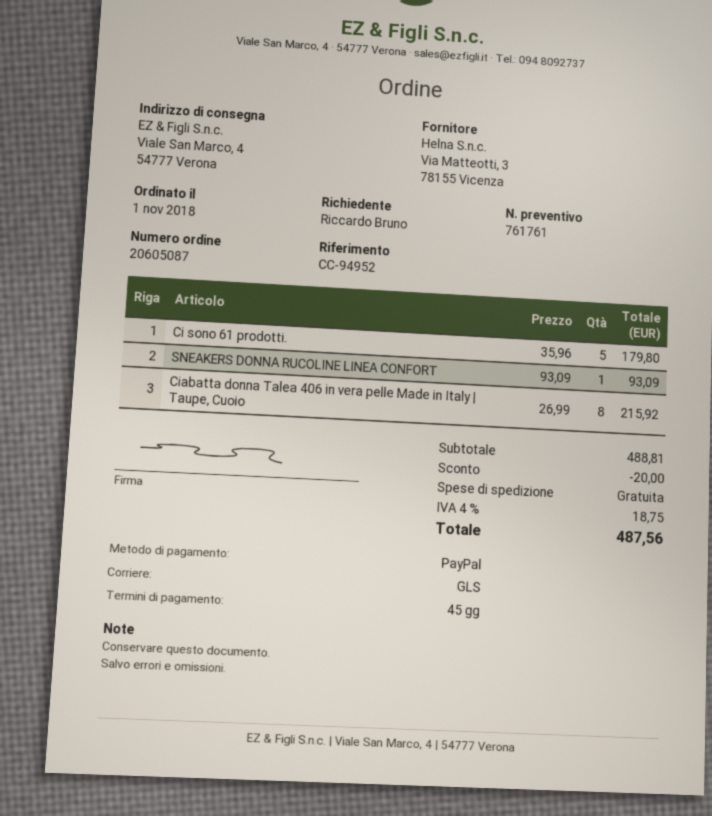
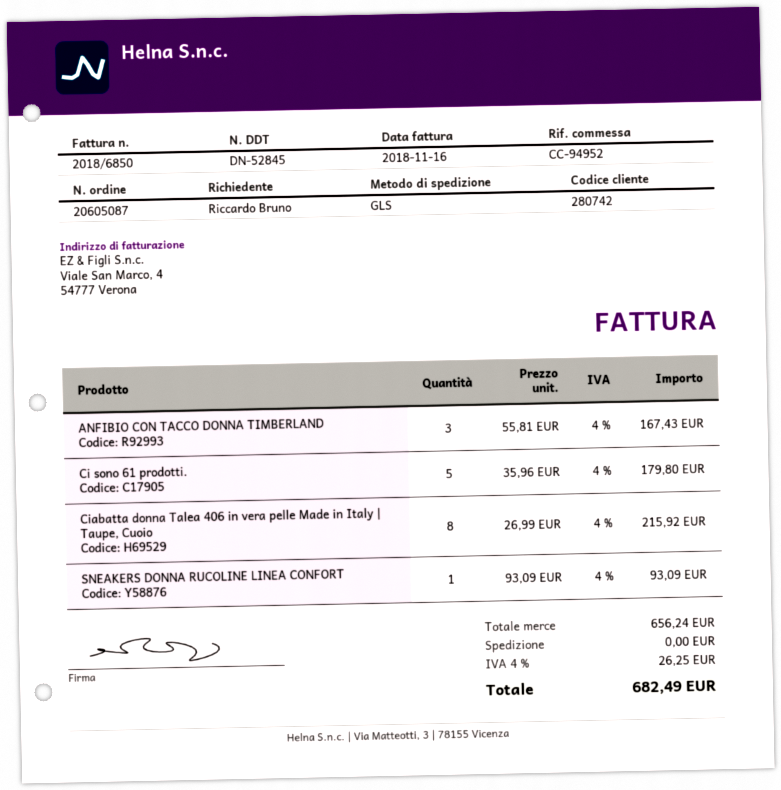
ANFIBIO CON TACCO DONNA TIMBERLAND: none -> 3 x 55.81 = 167.43
subtotal: 488.81 -> 656.24
discount: 20.00 -> none
tax: 4% = 18.75 -> 4% = 26.25
total: 487.56 -> 682.49

